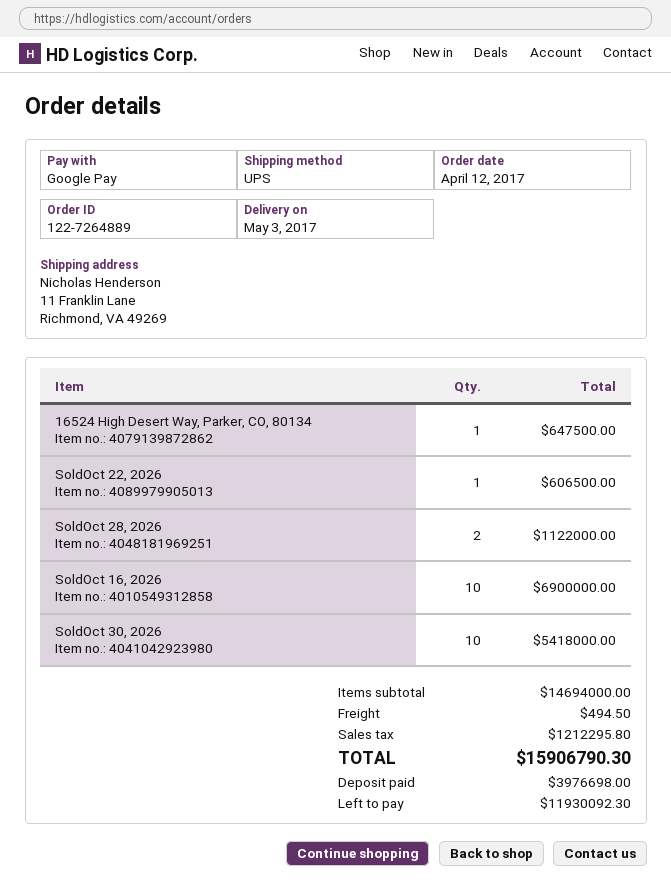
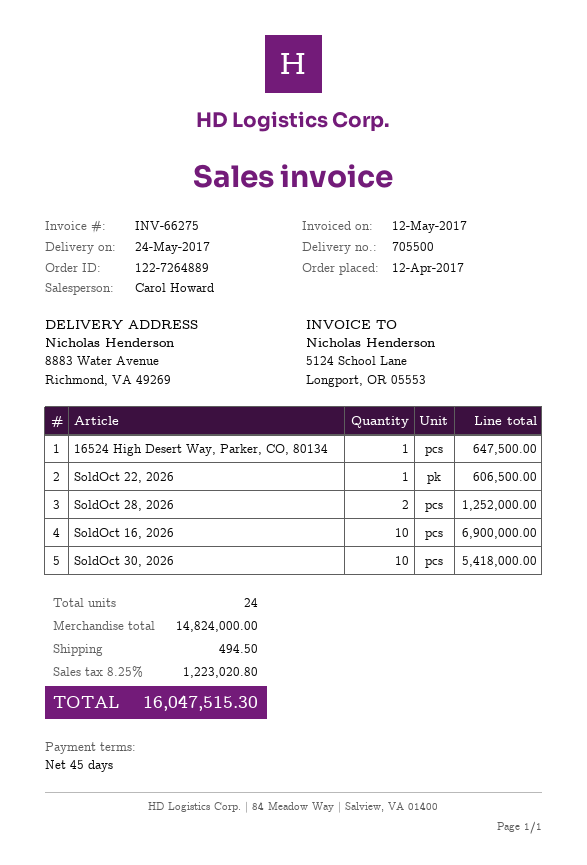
delivery date: 2017-05-03 -> 2017-05-24
ship to: 11 Franklin Lane, Richmond, VA 49269 -> 8883 Water Avenue, Richmond, VA 49269
SoldOct 28, 2026: 2 for 1122000.00 -> 2 for 1252000.00
subtotal: 14694000.00 -> 14824000.00
tax: 1212295.80 -> 1223020.80
total: 15906790.30 -> 16047515.30

